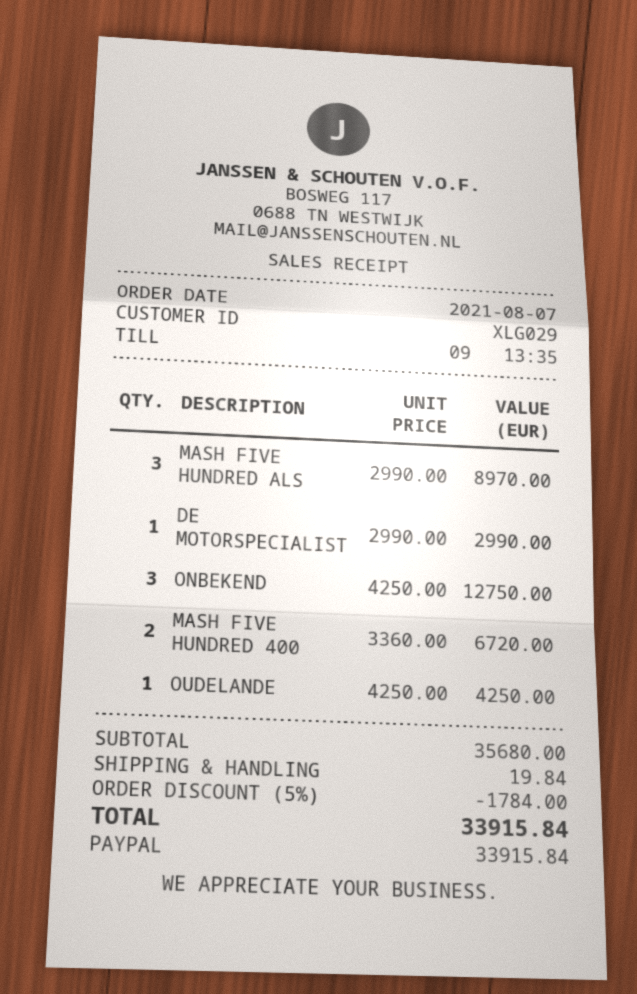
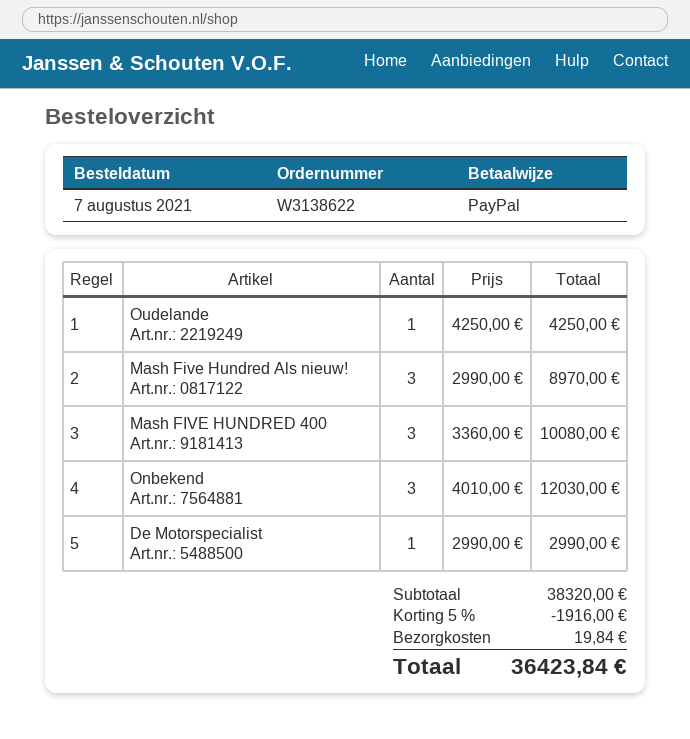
ONBEKEND: 3 x 4250.00 = 12750.00 -> 3 x 4010.00 = 12030.00
MASH FIVE HUNDRED 400: 2 x 3360.00 = 6720.00 -> 3 x 3360.00 = 10080.00
subtotal: 35680.00 -> 38320.00
discount: 5% = 1784.00 -> 5% = 1916.00
total: 33915.84 -> 36423.84

